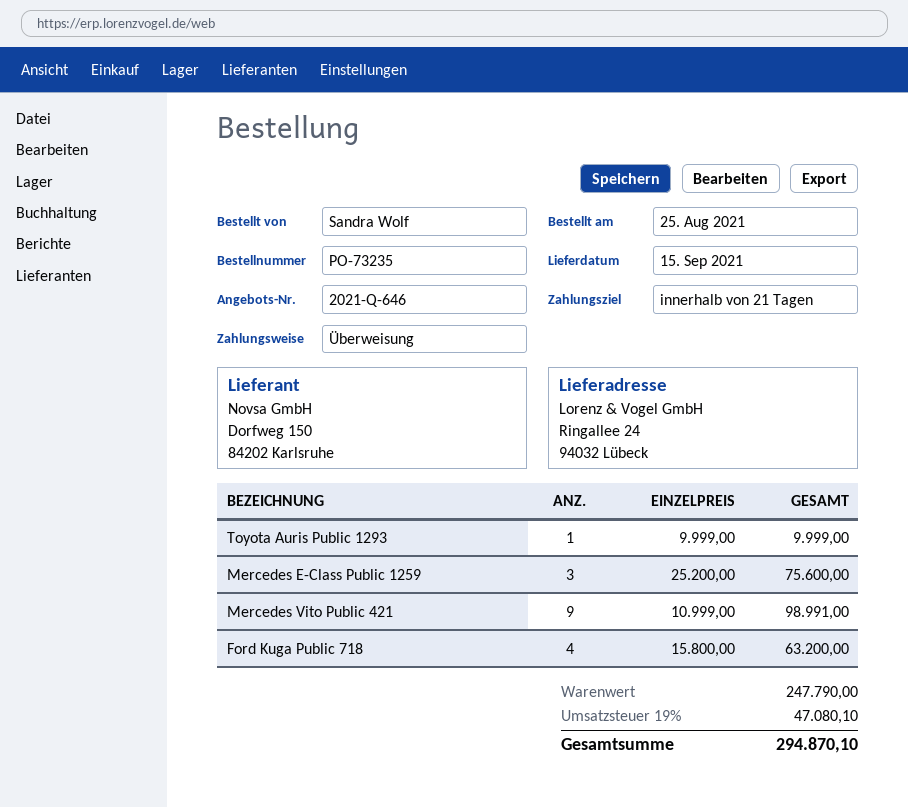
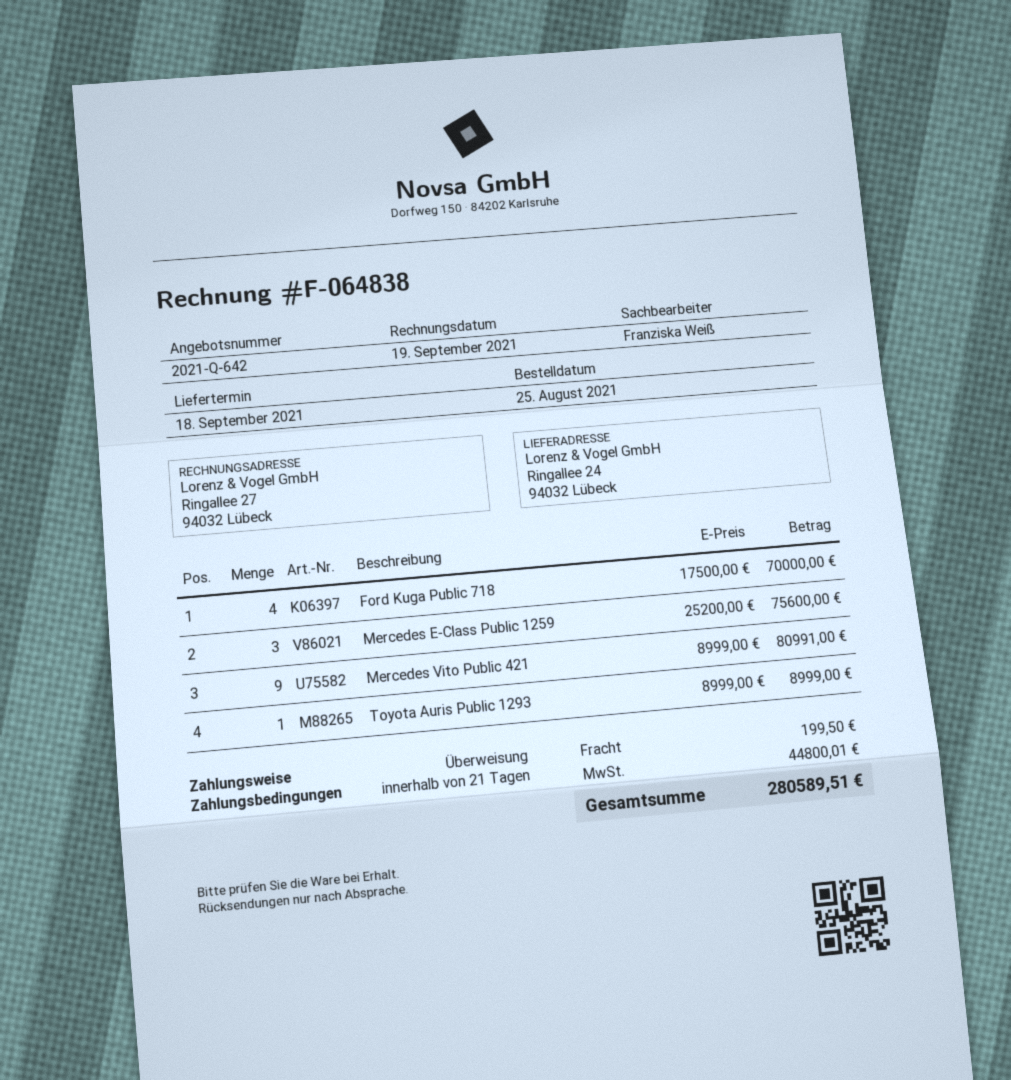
quote number: 2021-Q-646 -> 2021-Q-642
delivery date: 2021-09-15 -> 2021-09-18
Toyota Auris Public 1293: 1 x 9999.00 = 9999.00 -> 1 x 8999.00 = 8999.00
Mercedes Vito Public 421: 9 x 10999.00 = 98991.00 -> 9 x 8999.00 = 80991.00
Ford Kuga Public 718: 4 x 15800.00 = 63200.00 -> 4 x 17500.00 = 70000.00
shipping: none -> 199.50
tax: 47080.10 -> 44800.01
total: 294870.10 -> 280589.51

